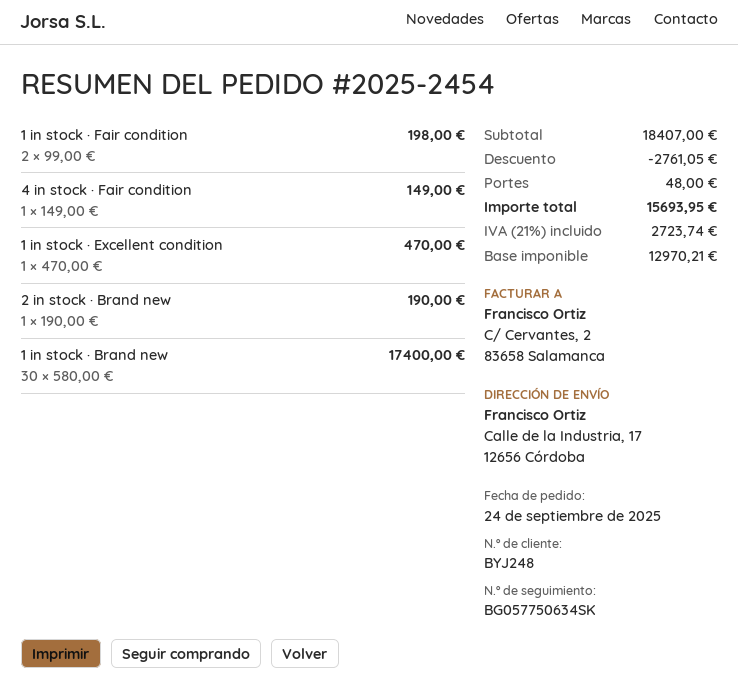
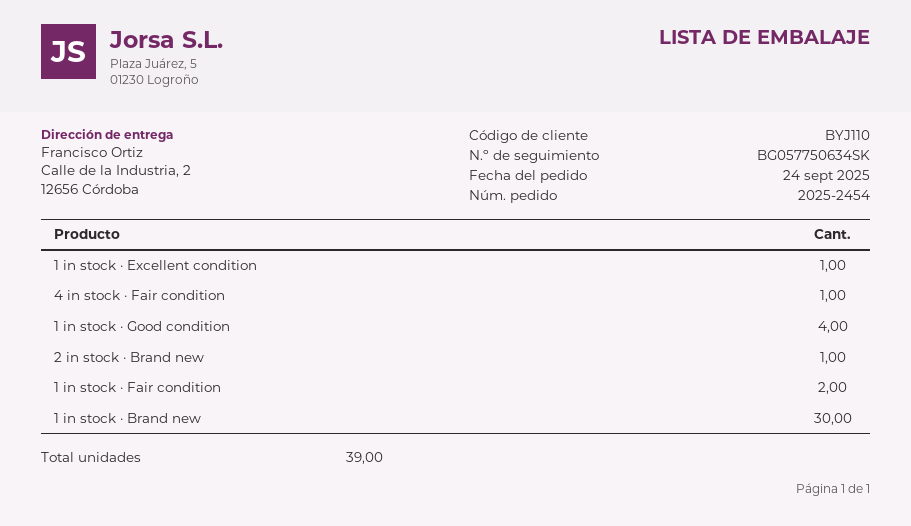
customer number: BYJ248 -> BYJ110
ship to: Calle de la Industria, 17, 12656 Córdoba -> Calle de la Industria, 2, 12656 Córdoba
1 in stock · Good condition: none -> 4

